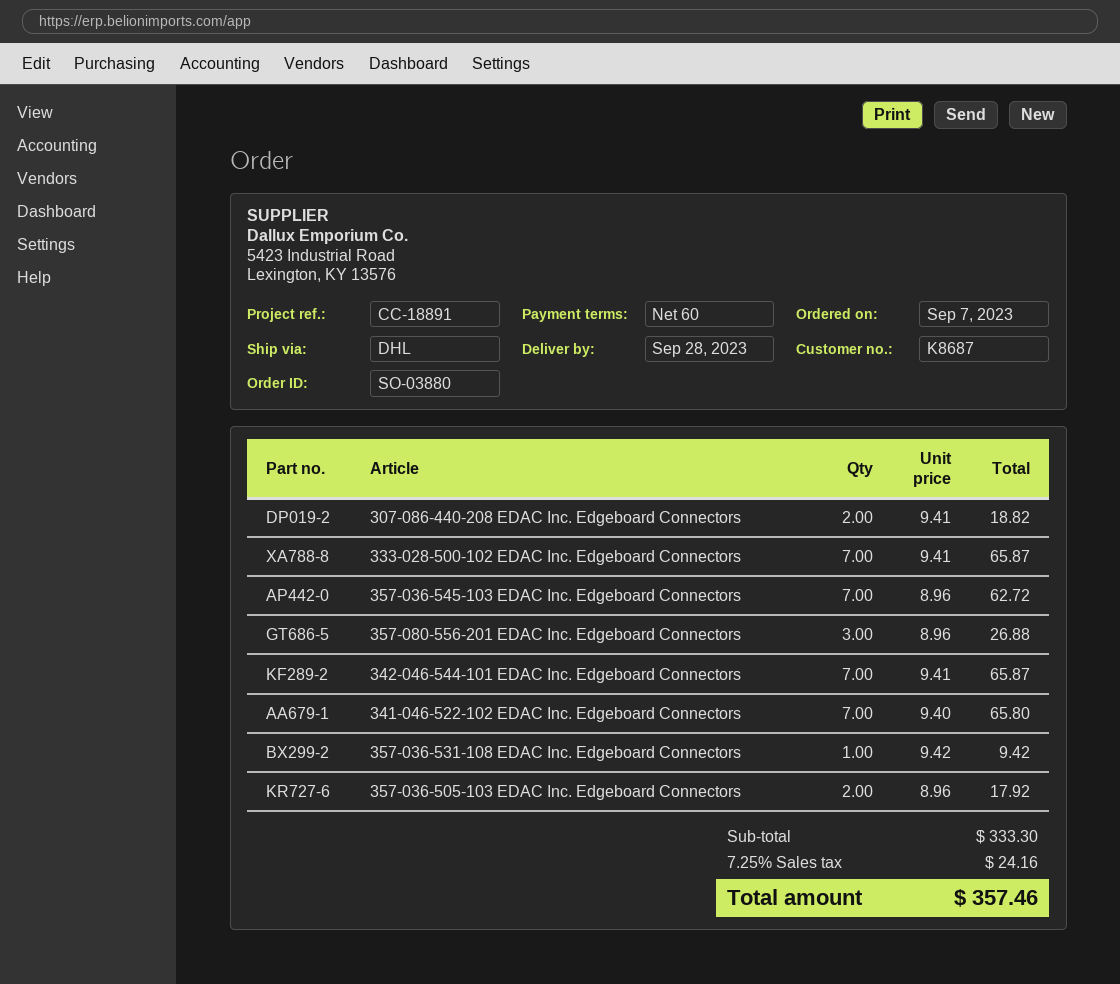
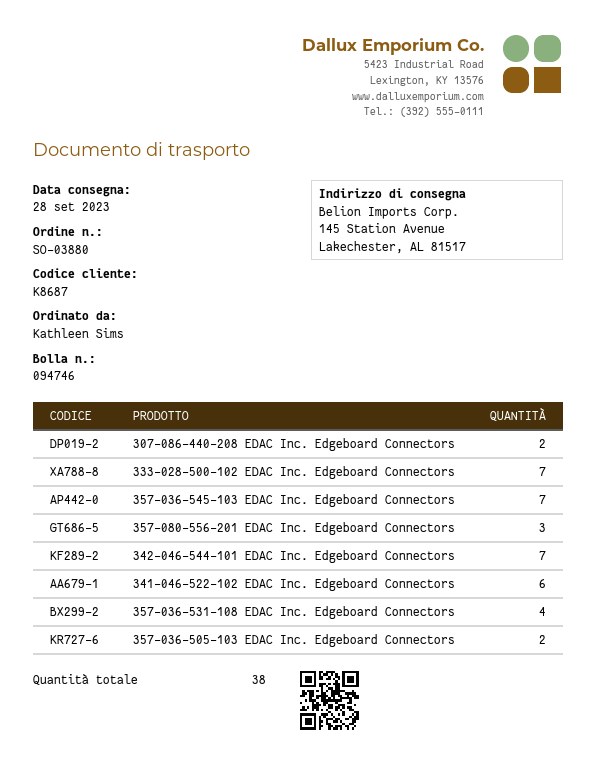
341-046-522-102 EDAC Inc. Edgeboard Connectors: 7 -> 6
357-036-531-108 EDAC Inc. Edgeboard Connectors: 1 -> 4

